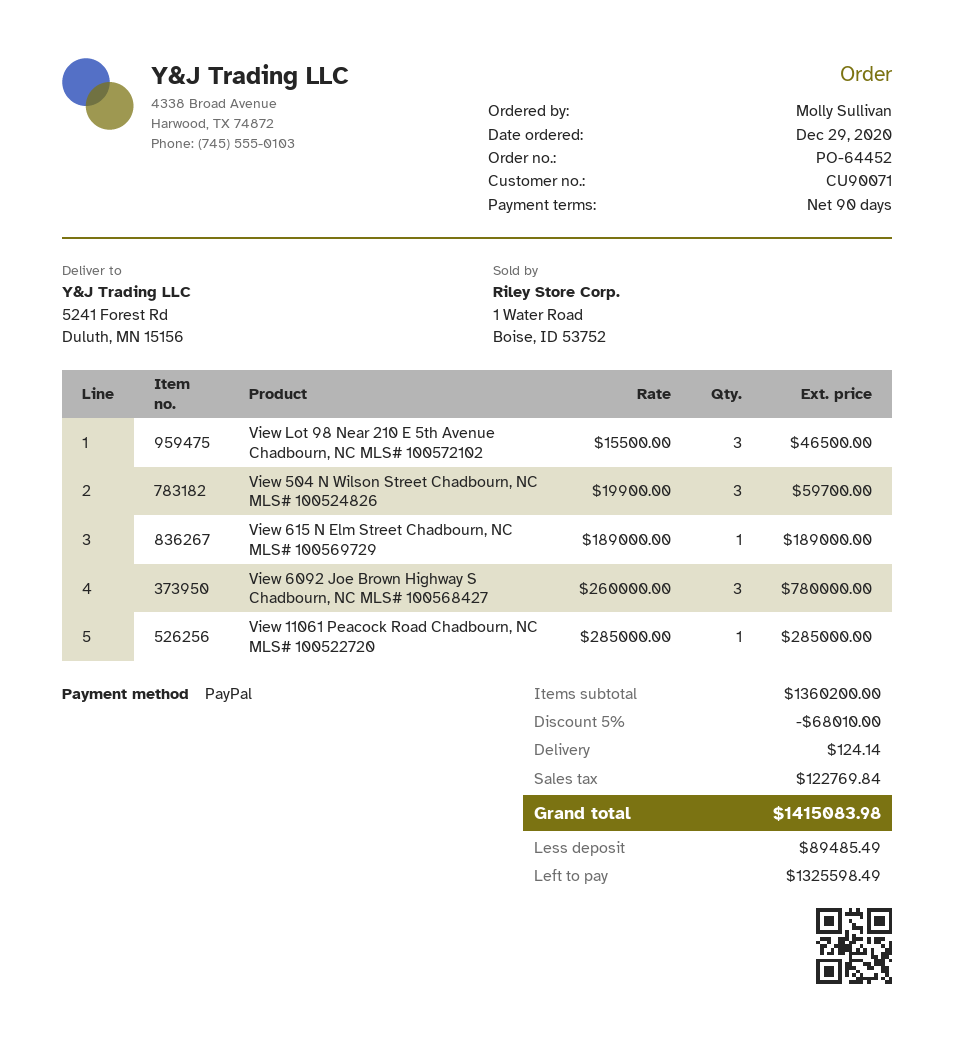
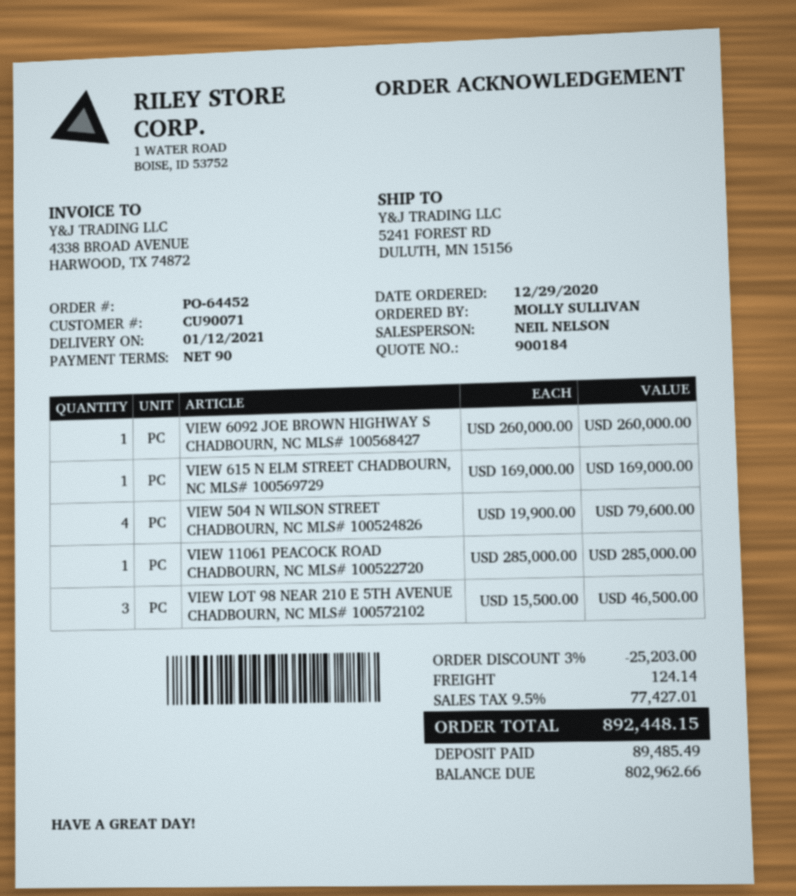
View 504 N Wilson Street Chadbourn, NC MLS# 100524826: 3 x 19900.00 = 59700.00 -> 4 x 19900.00 = 79600.00
View 615 N Elm Street Chadbourn, NC MLS# 100569729: 1 x 189000.00 = 189000.00 -> 1 x 169000.00 = 169000.00
View 6092 Joe Brown Highway S Chadbourn, NC MLS# 100568427: 3 x 260000.00 = 780000.00 -> 1 x 260000.00 = 260000.00
discount: 5% = 68010.00 -> 3% = 25203.00
tax: 122769.84 -> 77427.01
total: 1415083.98 -> 892448.15
balance: 1325598.49 -> 802962.66

